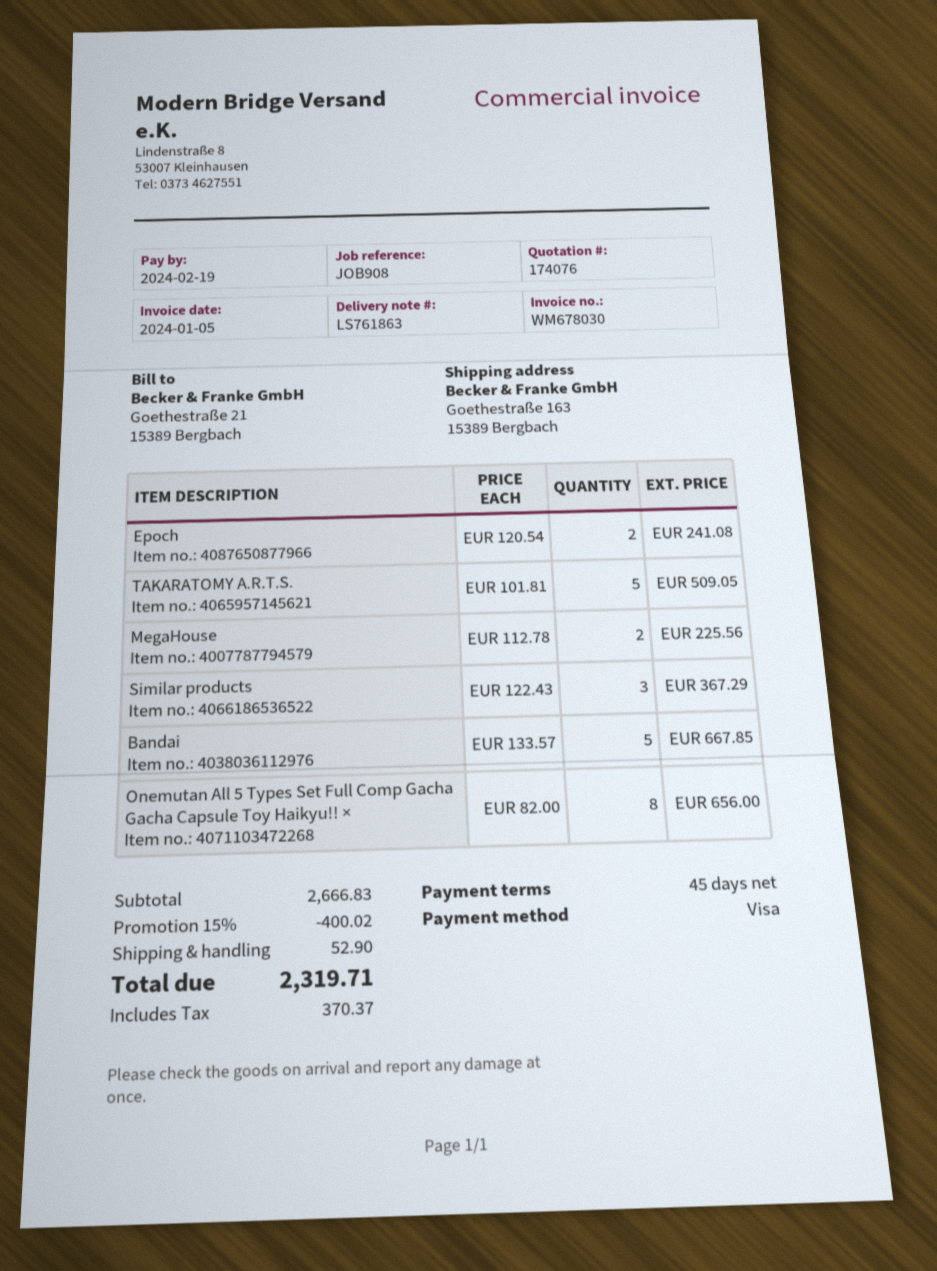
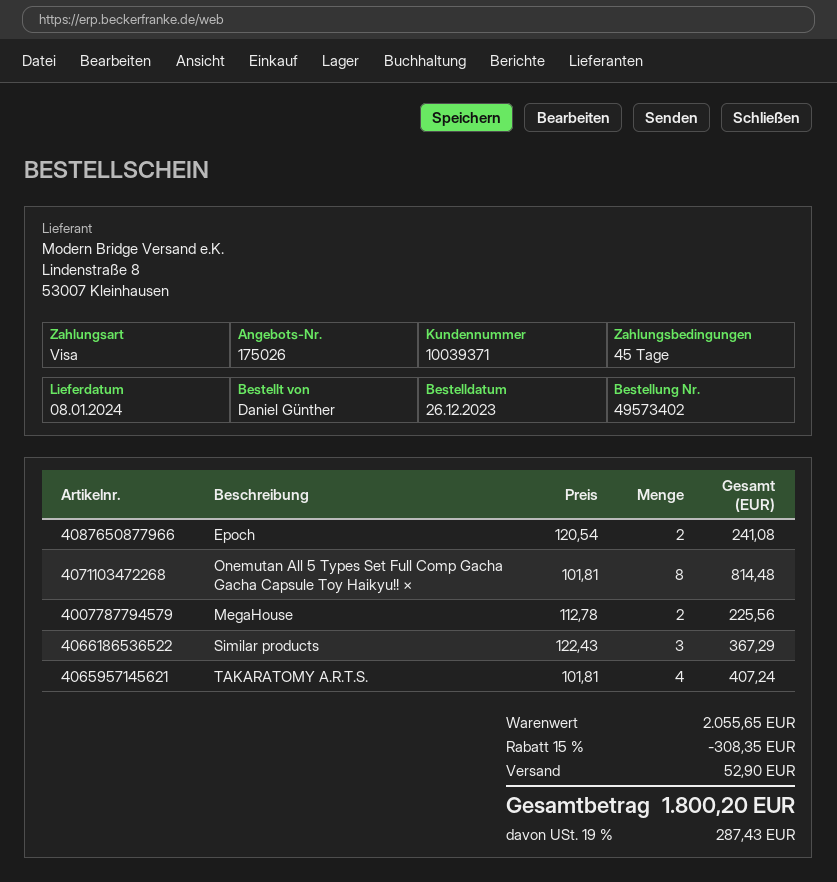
quote number: 174076 -> 175026
TAKARATOMY A.R.T.S.: 5 x 101.81 = 509.05 -> 4 x 101.81 = 407.24
Bandai: 5 x 133.57 = 667.85 -> none
Onemutan All 5 Types Set Full Comp Gacha Gacha Capsule Toy Haikyu!! ×: 8 x 82.00 = 656.00 -> 8 x 101.81 = 814.48
subtotal: 2666.83 -> 2055.65
discount: 15% = 400.02 -> 15% = 308.35
tax: 370.37 -> 287.43
total: 2319.71 -> 1800.20

